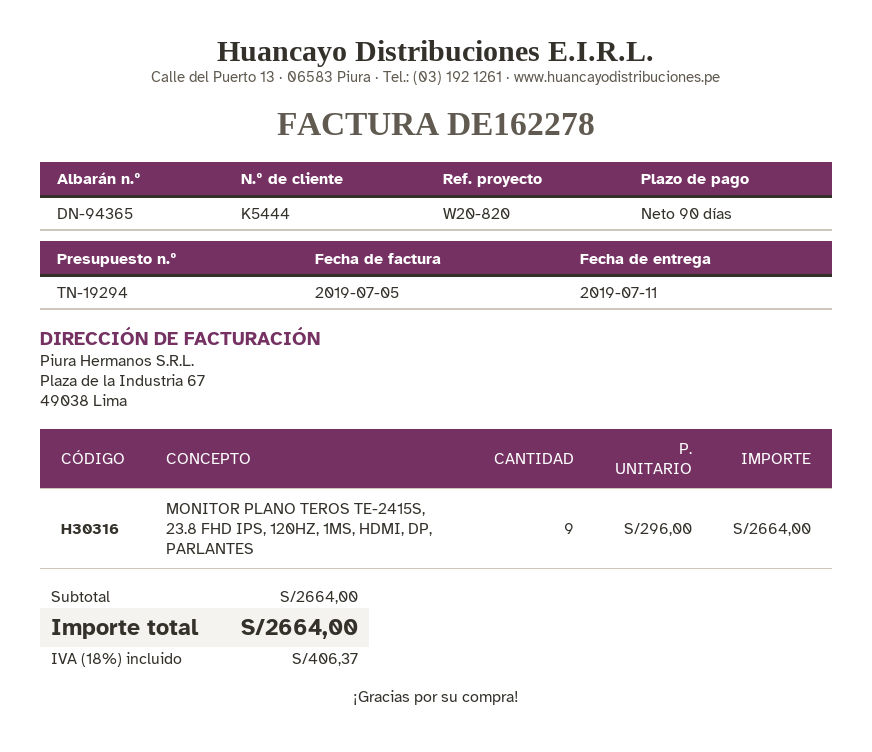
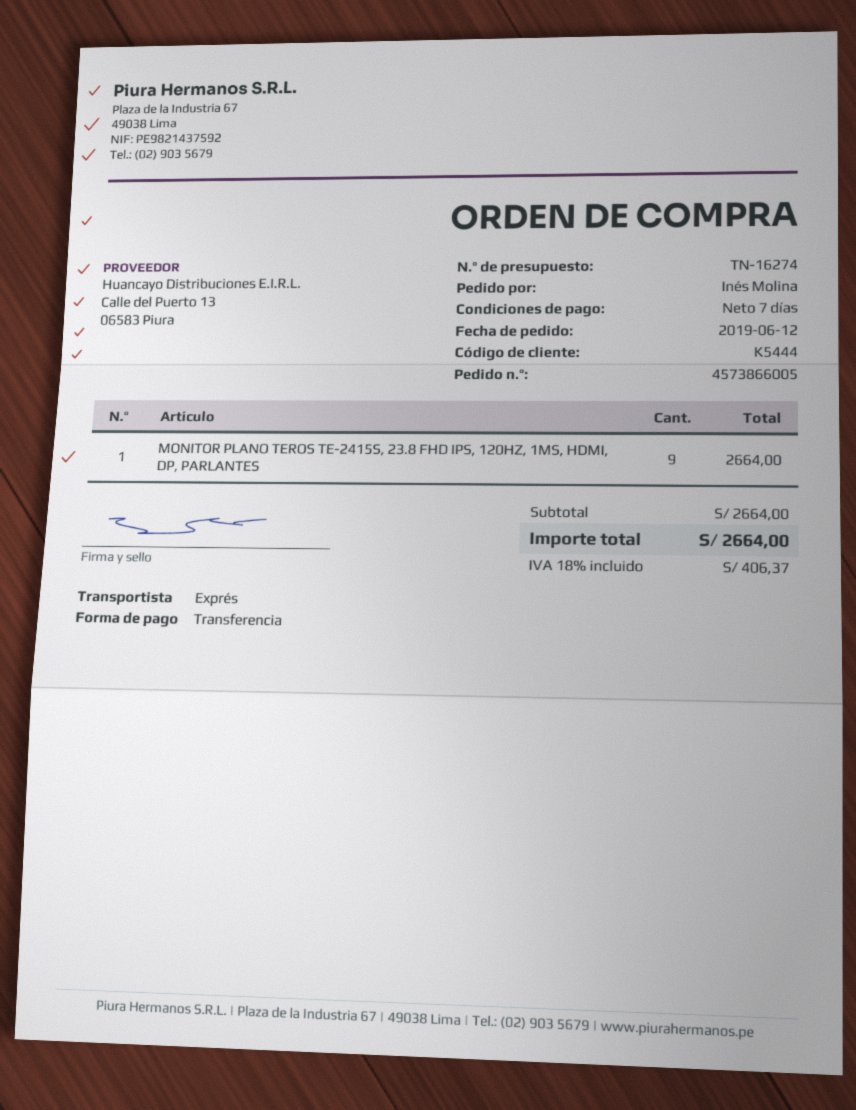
quote number: TN-19294 -> TN-16274
payment terms: 90 days -> 7 days

